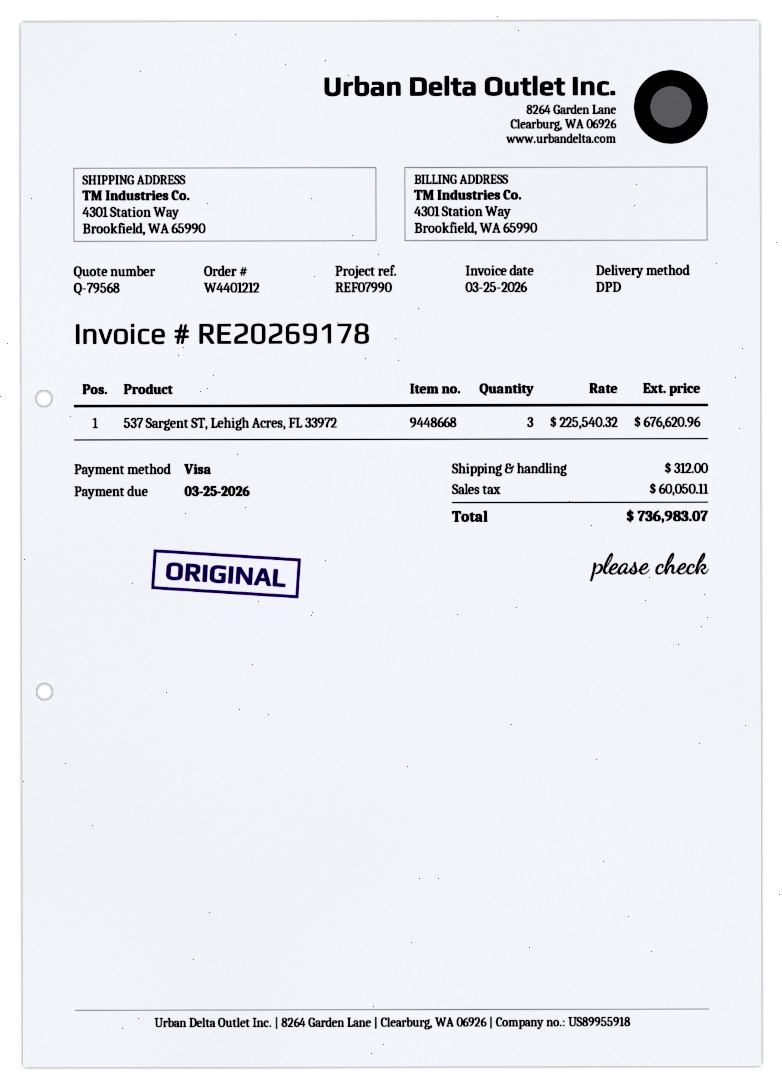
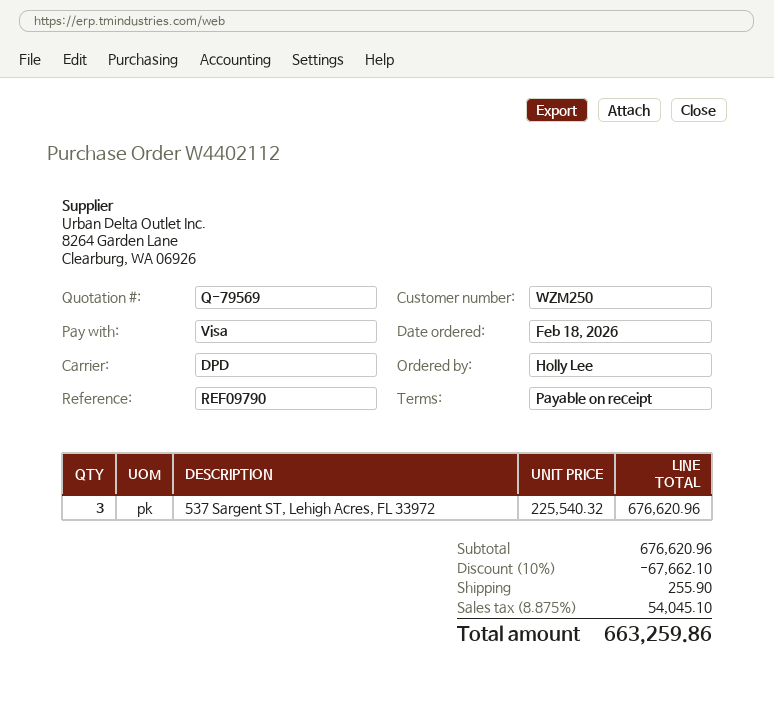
quote number: Q-79568 -> Q-79569
order number: W4401212 -> W4402112
reference: REF07990 -> REF09790
discount: none -> 10% = 67662.10
shipping: 312.00 -> 255.90
tax: 60050.11 -> 54045.10
total: 736983.07 -> 663259.86

